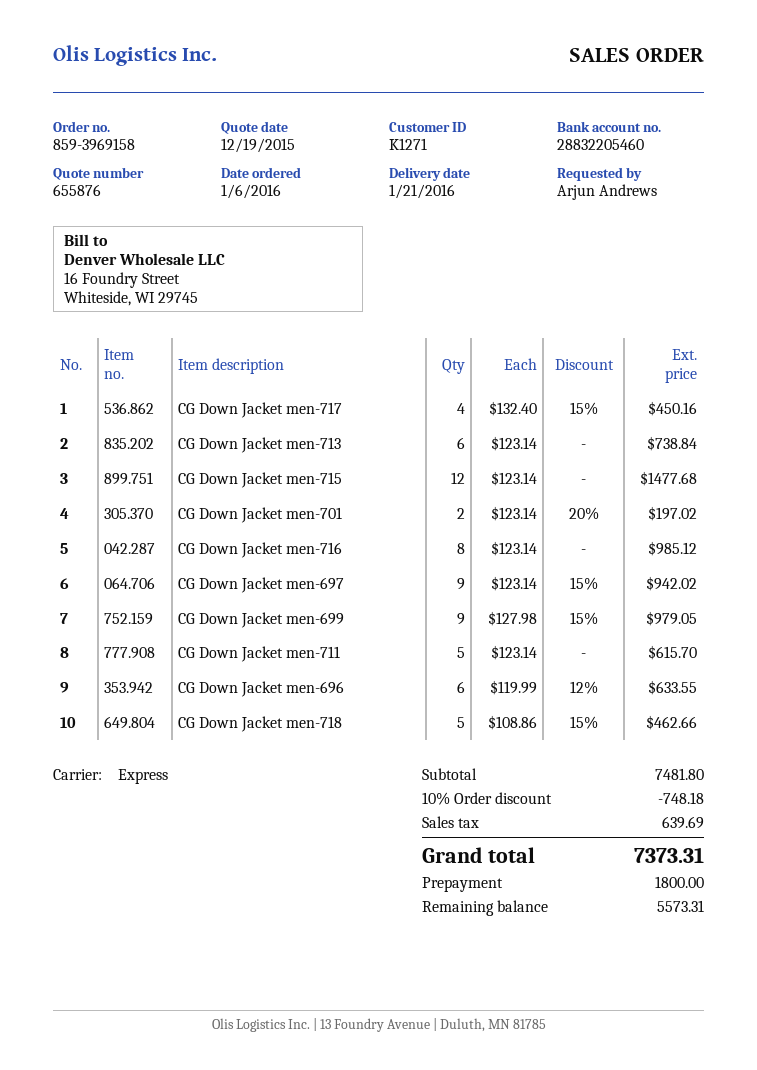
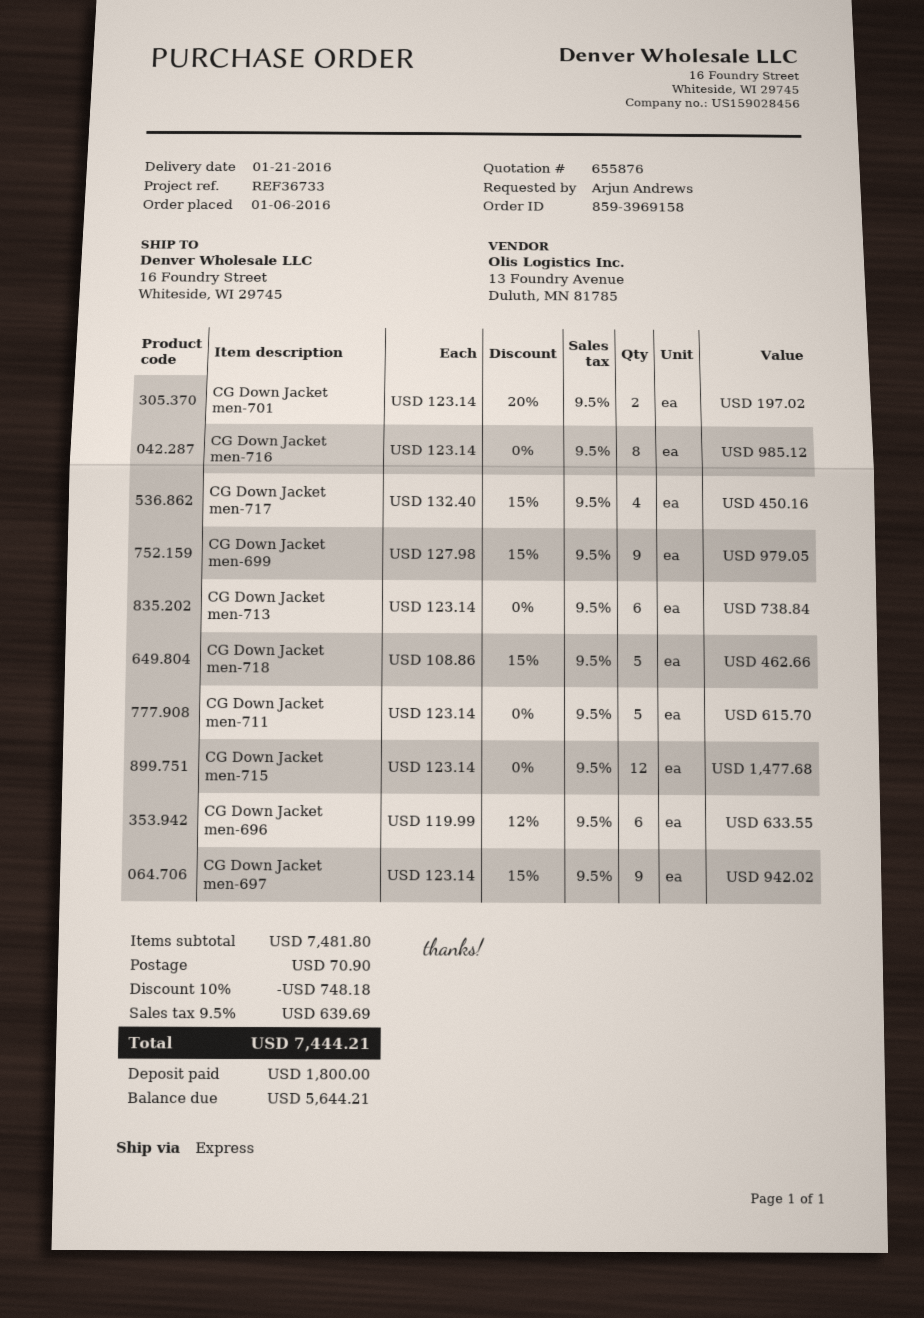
shipping: none -> 70.90
total: 7373.31 -> 7444.21
balance: 5573.31 -> 5644.21

